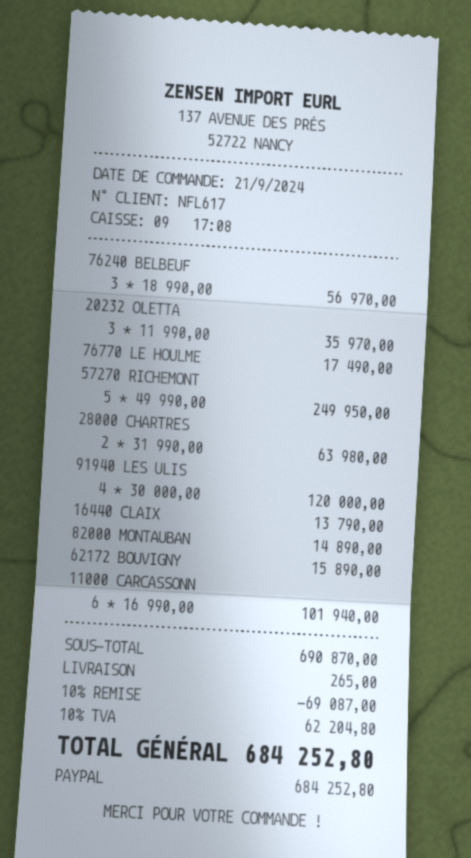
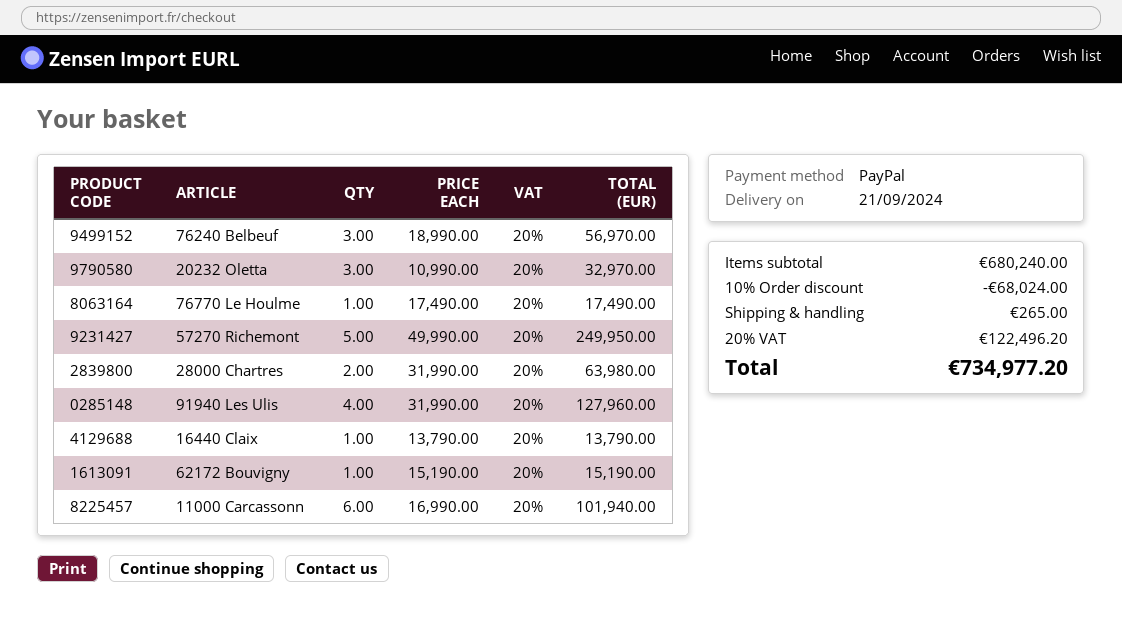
20232 OLETTA: 3 x 11990.00 = 35970.00 -> 3 x 10990.00 = 32970.00
91940 LES ULIS: 4 x 30000.00 = 120000.00 -> 4 x 31990.00 = 127960.00
82000 MONTAUBAN: 1 x 14890.00 = 14890.00 -> none
62172 BOUVIGNY: 1 x 15890.00 = 15890.00 -> 1 x 15190.00 = 15190.00
subtotal: 690870.00 -> 680240.00
discount: 10% = 69087.00 -> 10% = 68024.00
tax: 10% = 62204.80 -> 20% = 122496.20
total: 684252.80 -> 734977.20

